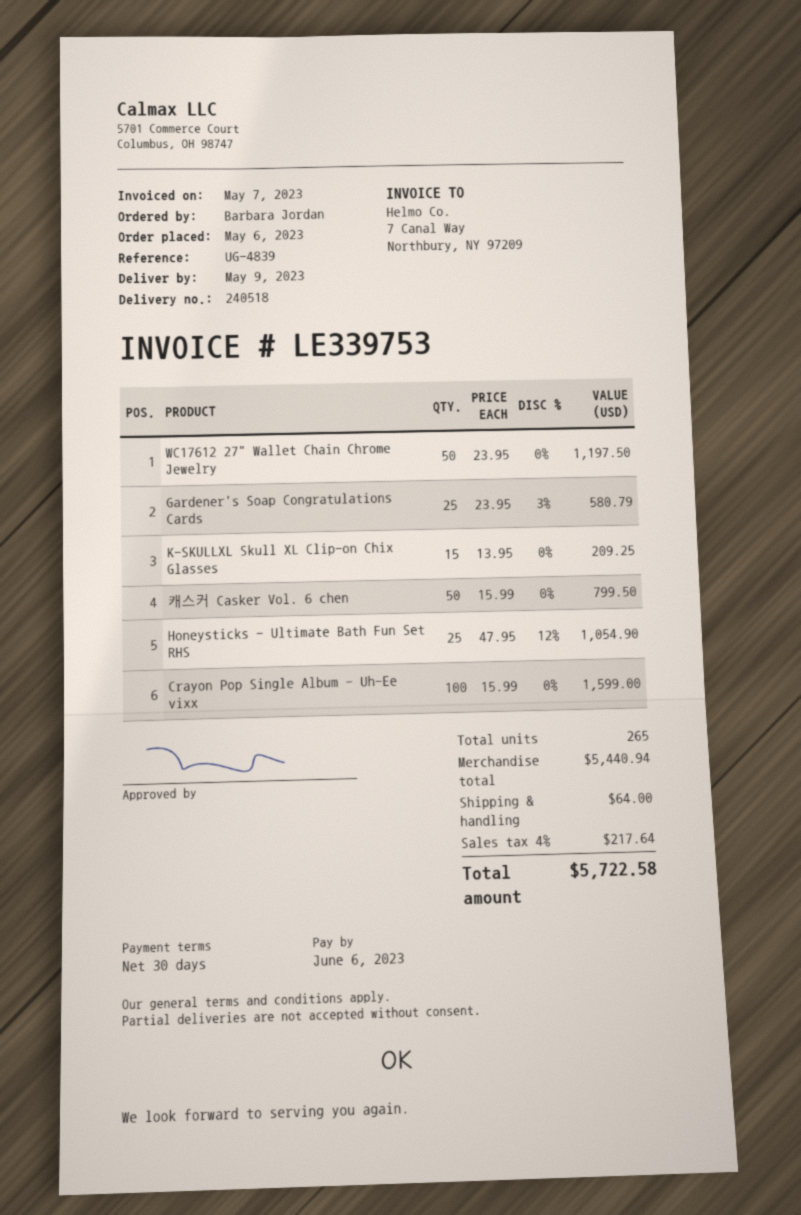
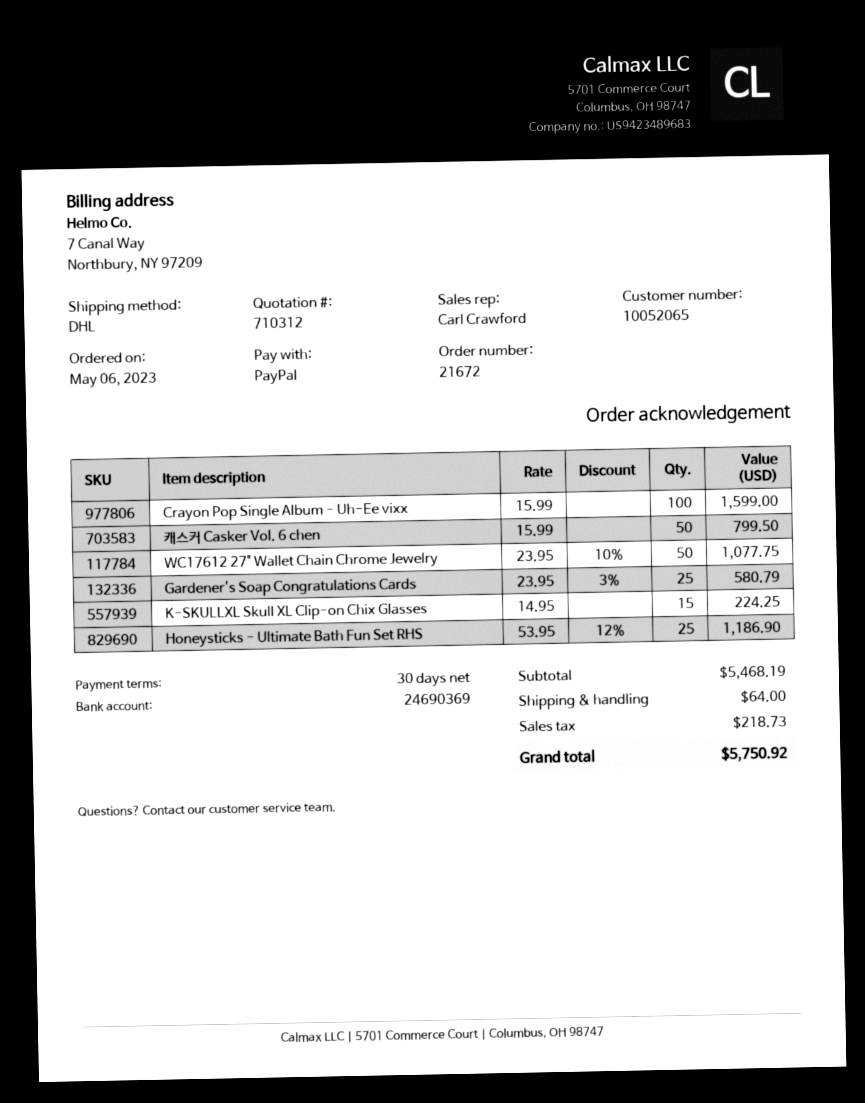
WC17612 27" Wallet Chain Chrome Jewelry: 50 x 23.95 = 1197.50 -> 50 x 23.95 - 10% = 1077.75
K-SKULLXL Skull XL Clip-on Chix Glasses: 15 x 13.95 = 209.25 -> 15 x 14.95 = 224.25
Honeysticks - Ultimate Bath Fun Set RHS: 25 x 47.95 - 12% = 1054.90 -> 25 x 53.95 - 12% = 1186.90
subtotal: 5440.94 -> 5468.19
tax: 217.64 -> 218.73
total: 5722.58 -> 5750.92

